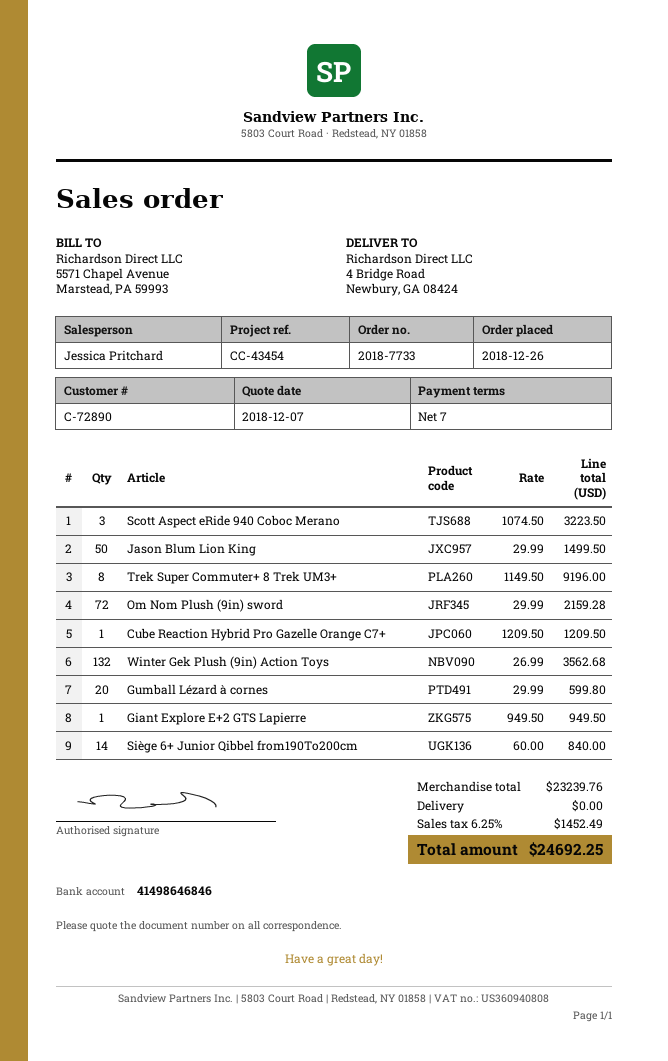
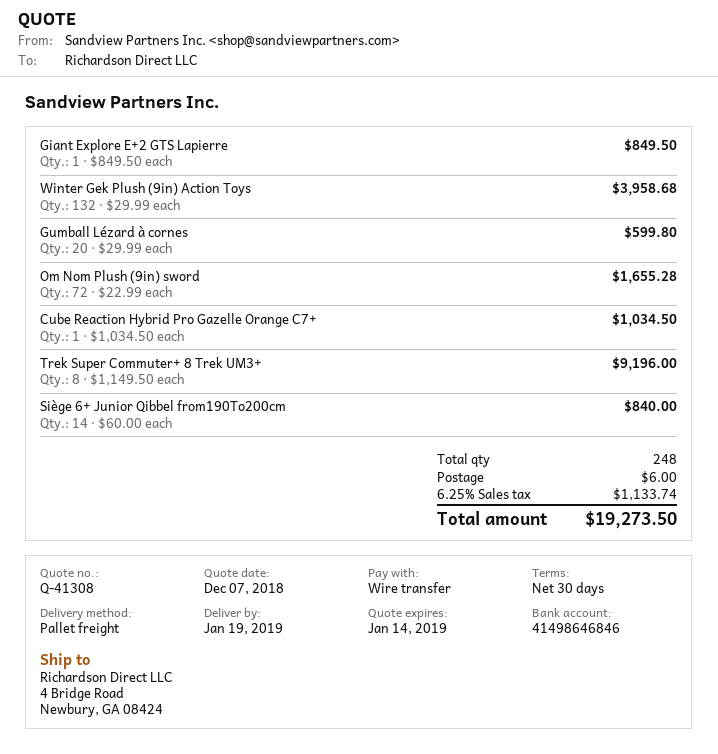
payment terms: 7 days -> 30 days
Scott Aspect eRide 940 Coboc Merano: 3 x 1074.50 = 3223.50 -> none
Jason Blum Lion King: 50 x 29.99 = 1499.50 -> none
Om Nom Plush (9in) sword: 72 x 29.99 = 2159.28 -> 72 x 22.99 = 1655.28
Cube Reaction Hybrid Pro Gazelle Orange C7+: 1 x 1209.50 = 1209.50 -> 1 x 1034.50 = 1034.50
Winter Gek Plush (9in) Action Toys: 132 x 26.99 = 3562.68 -> 132 x 29.99 = 3958.68
Giant Explore E+2 GTS Lapierre: 1 x 949.50 = 949.50 -> 1 x 849.50 = 849.50
shipping: 0.00 -> 6.00
tax: 6.25% = 1452.49 -> 6.25% = 1133.74
total: 24692.25 -> 19273.50

